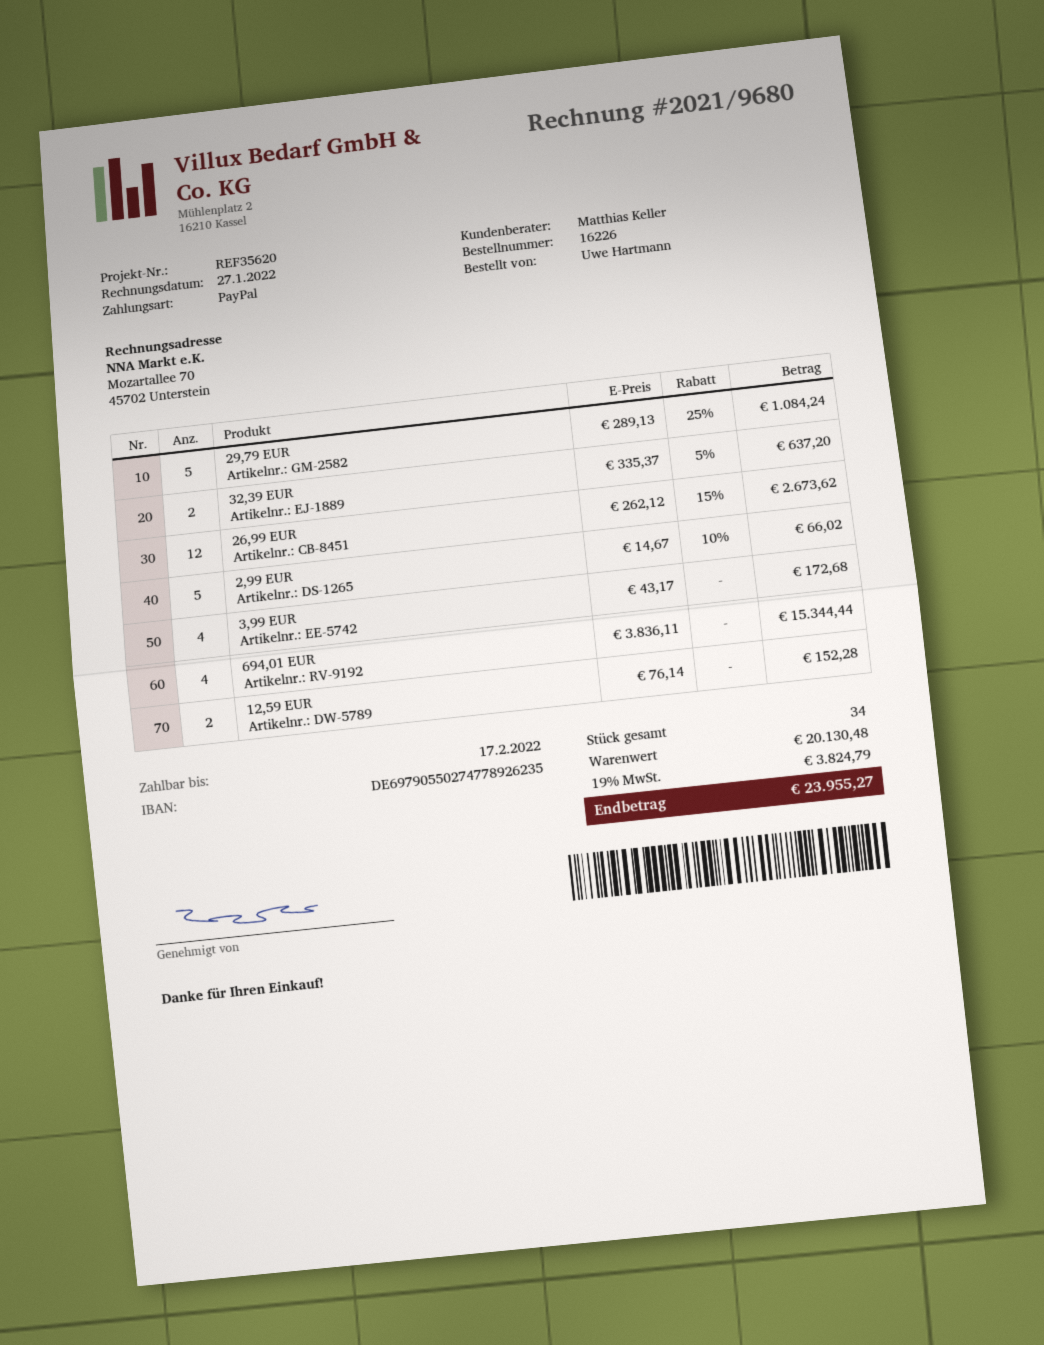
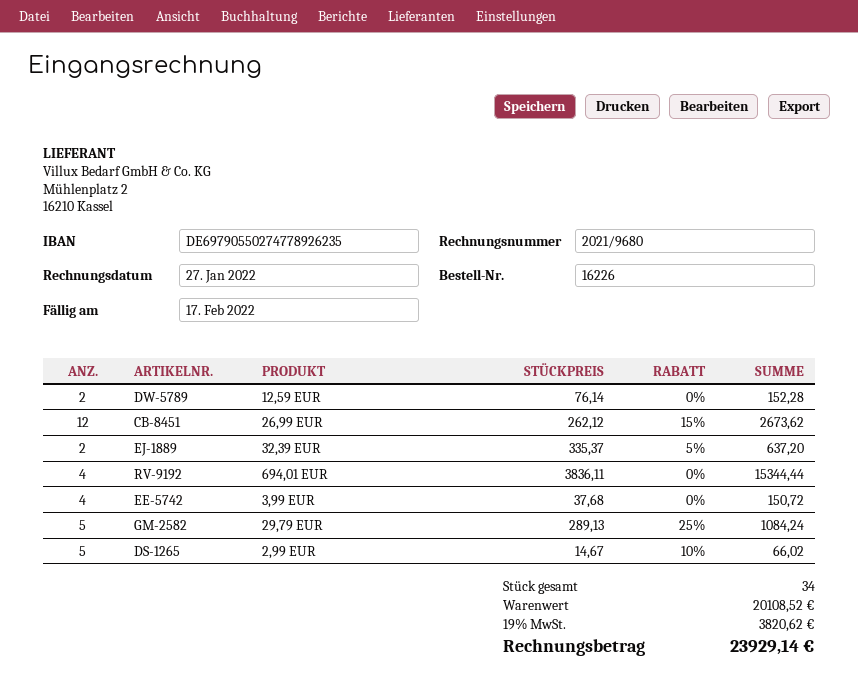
3,99 EUR: 4 x 43.17 = 172.68 -> 4 x 37.68 = 150.72
subtotal: 20130.48 -> 20108.52
tax: 19% = 3824.79 -> 19% = 3820.62
total: 23955.27 -> 23929.14

